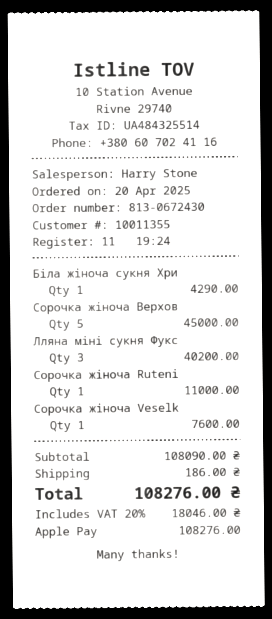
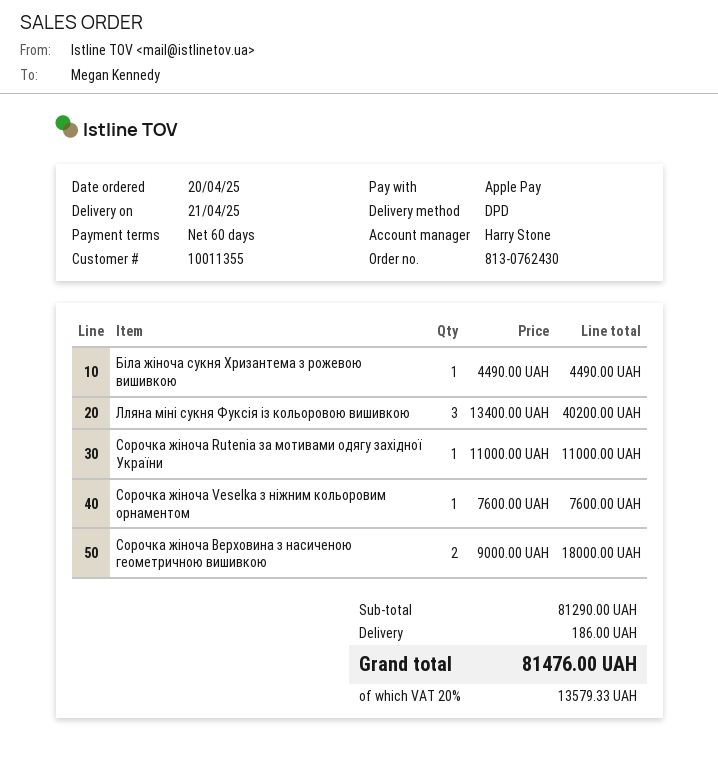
order number: 813-0672430 -> 813-0762430
Біла жіноча сукня Хри: 1 for 4290.00 -> 1 for 4490.00
Сорочка жіноча Верхов: 5 for 45000.00 -> 2 for 18000.00
subtotal: 108090.00 -> 81290.00
tax: 20% = 18046.00 -> 20% = 13579.33
total: 108276.00 -> 81476.00

